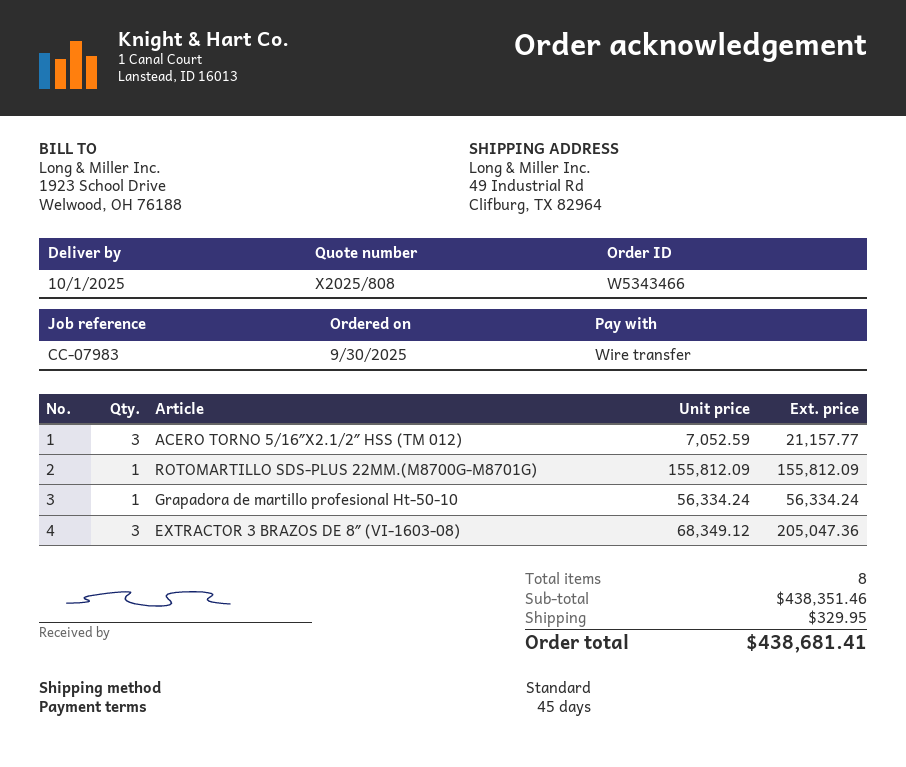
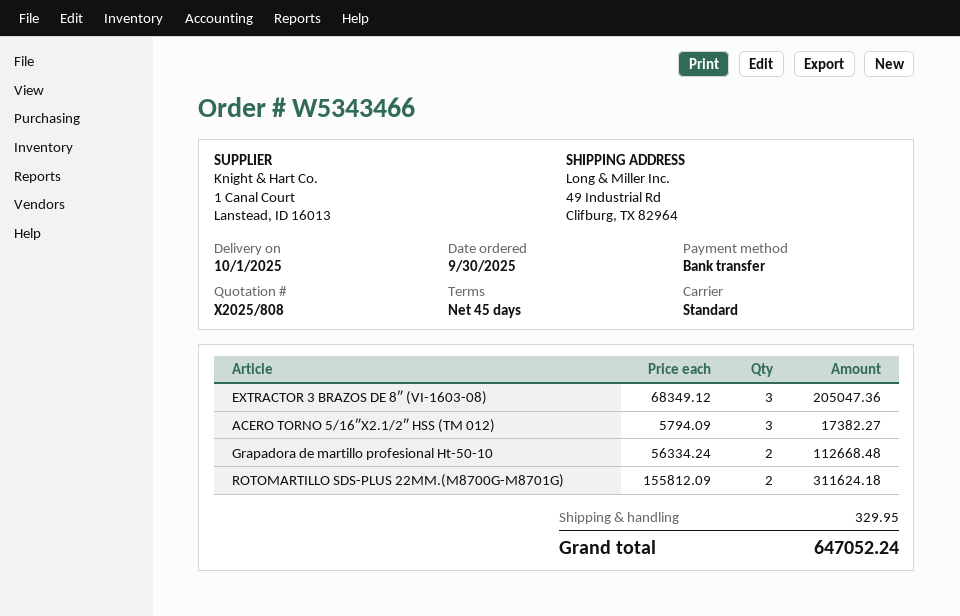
ACERO TORNO 5/16″X2.1/2″ HSS (TM 012): 3 x 7052.59 = 21157.77 -> 3 x 5794.09 = 17382.27
ROTOMARTILLO SDS-PLUS 22MM.(M8700G-M8701G): 1 x 155812.09 = 155812.09 -> 2 x 155812.09 = 311624.18
Grapadora de martillo profesional Ht-50-10: 1 x 56334.24 = 56334.24 -> 2 x 56334.24 = 112668.48
total: 438681.41 -> 647052.24

